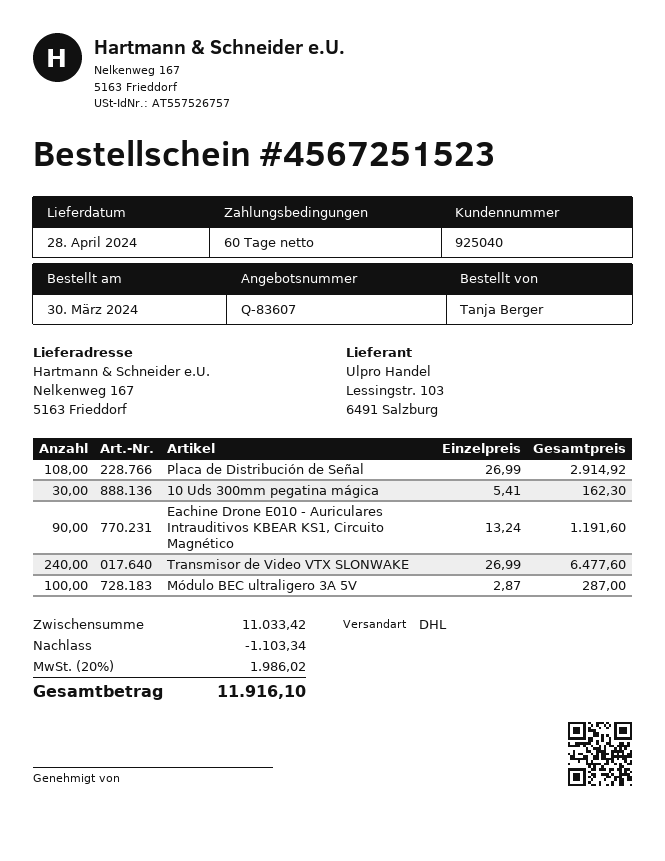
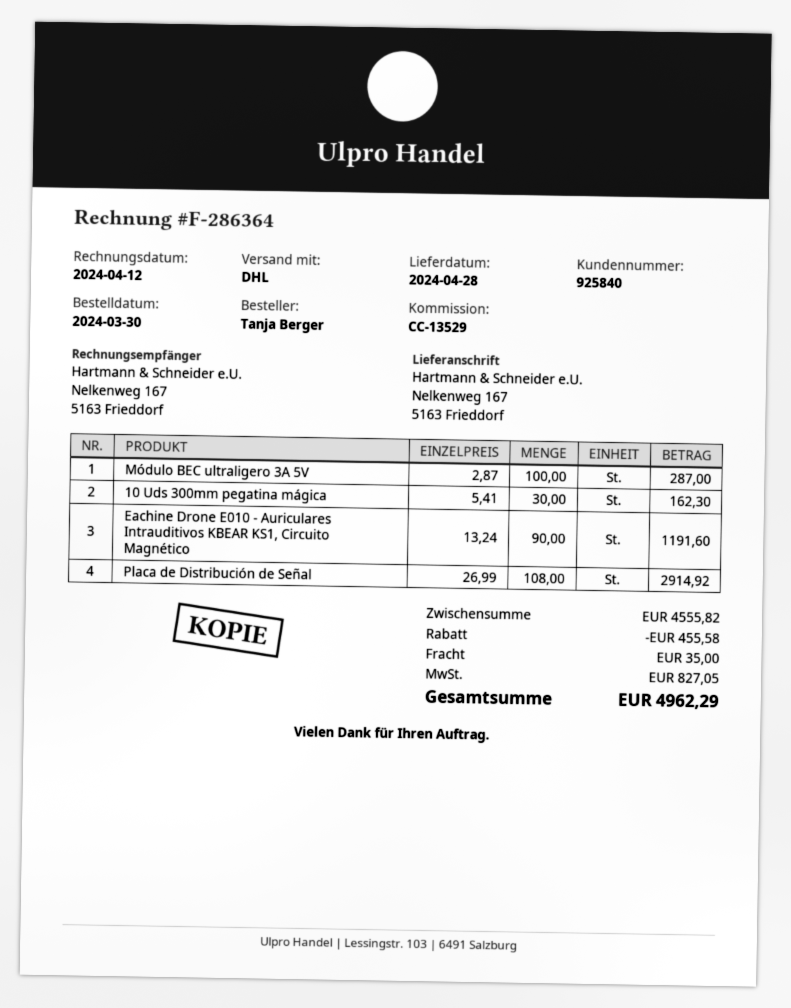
customer number: 925040 -> 925840
Transmisor de Video VTX SLONWAKE: 240 x 26.99 = 6477.60 -> none
subtotal: 11033.42 -> 4555.82
discount: 1103.34 -> 455.58
shipping: none -> 35.00
tax: 1986.02 -> 827.05
total: 11916.10 -> 4962.29

